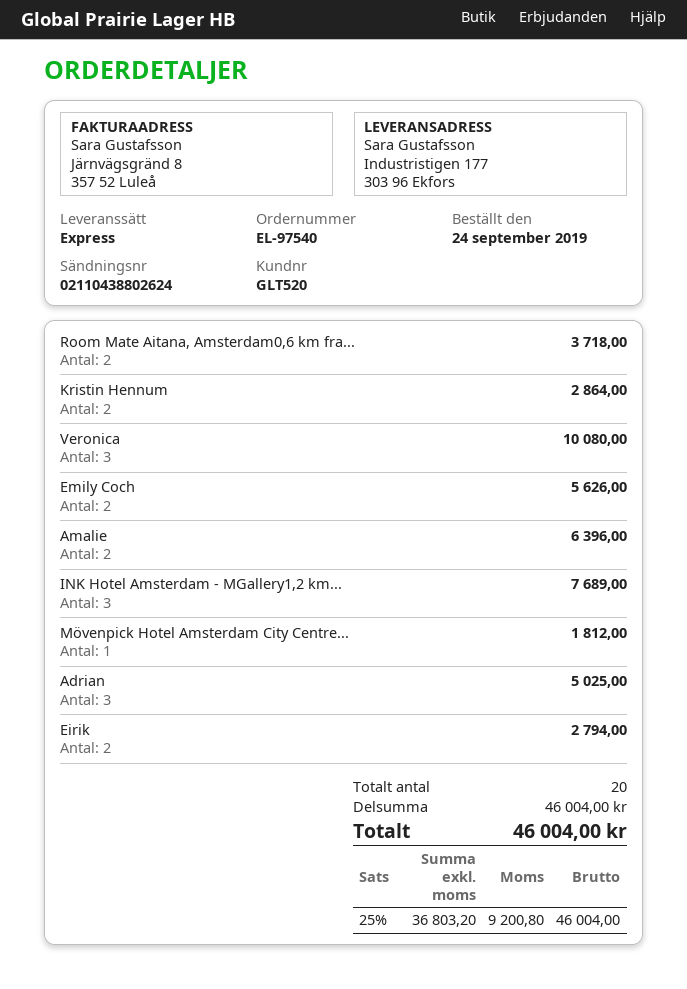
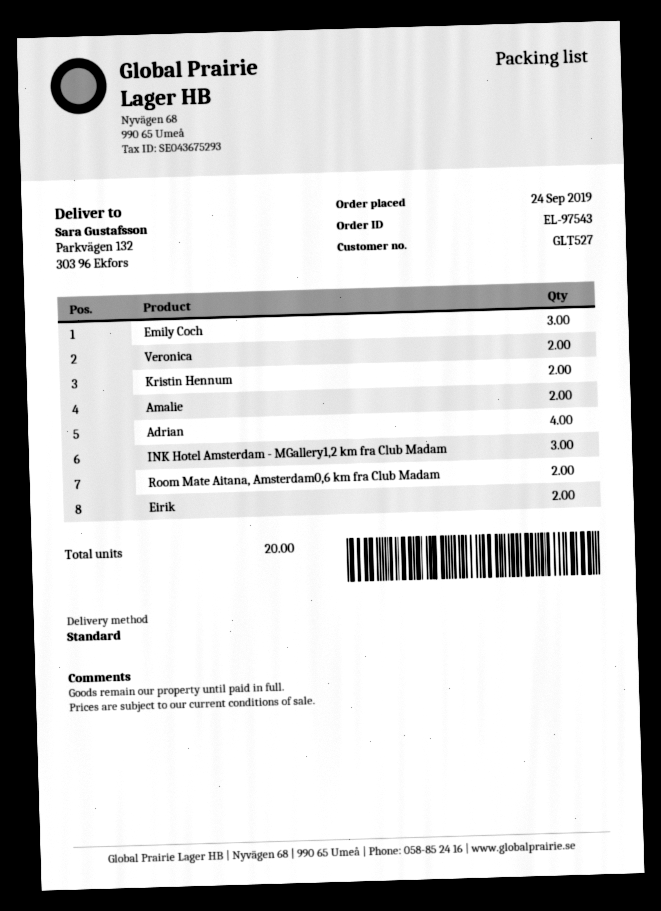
order number: EL-97540 -> EL-97543
customer number: GLT520 -> GLT527
shipping method: express -> standard
ship to: Industristigen 177, 303 96 Ekfors -> Parkvägen 132, 303 96 Ekfors
Veronica: 3 -> 2
Emily Coch: 2 -> 3
Mövenpick Hotel Amsterdam City Centre...: 1 -> none
Adrian: 3 -> 4

